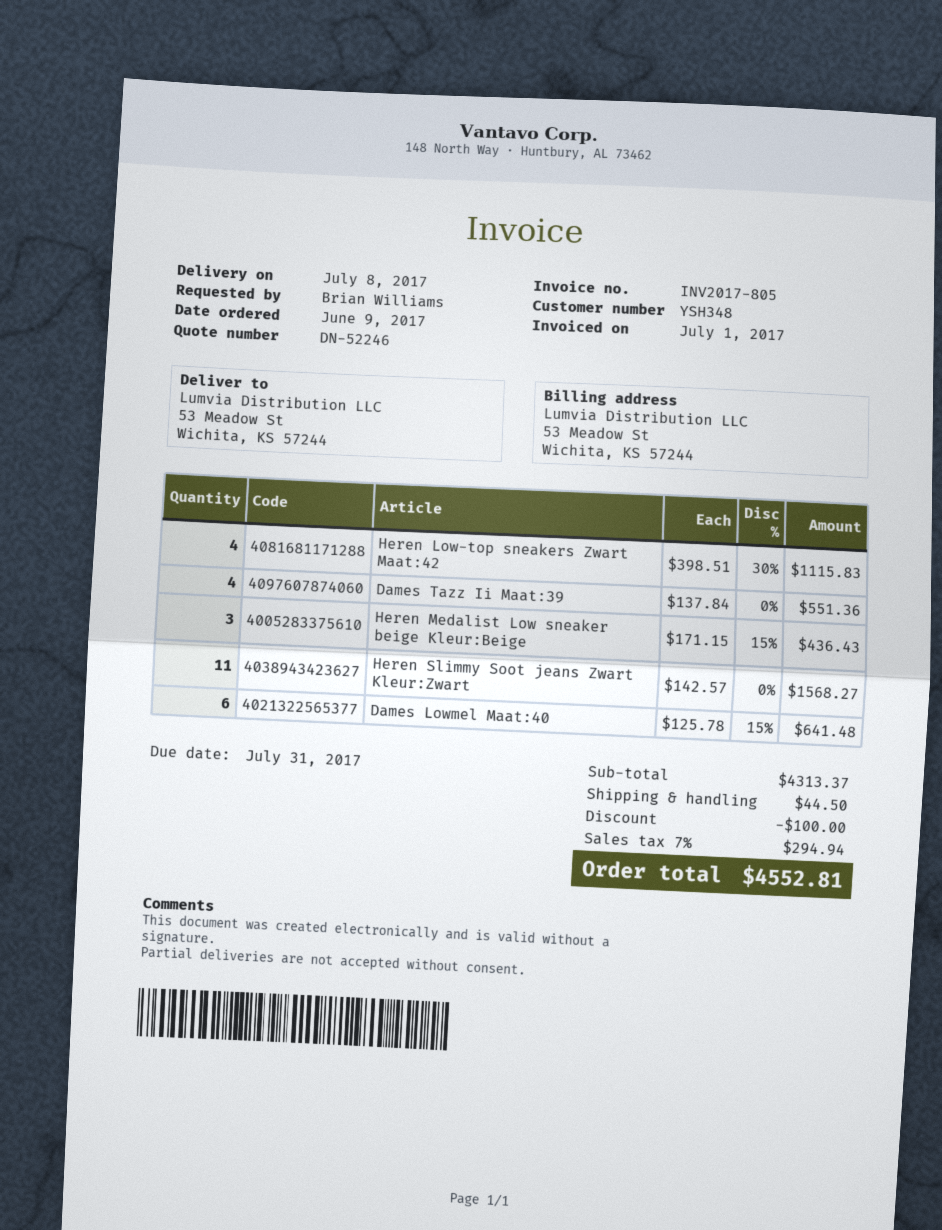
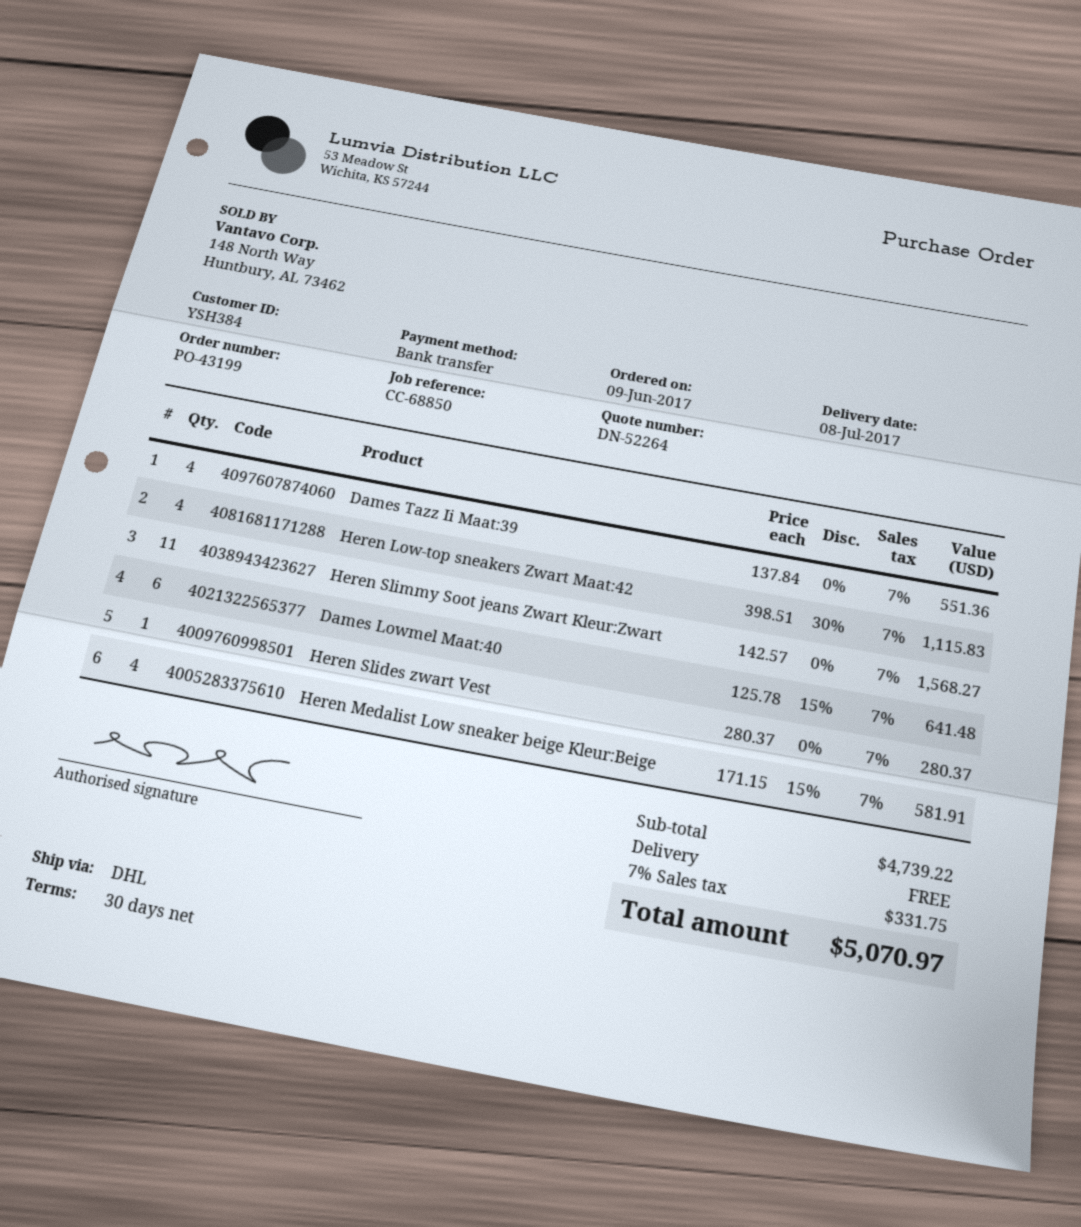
quote number: DN-52246 -> DN-52264
customer number: YSH348 -> YSH384
Heren Medalist Low sneaker beige Kleur:Beige: 3 x 171.15 - 15% = 436.43 -> 4 x 171.15 - 15% = 581.91
Heren Slides zwart Vest: none -> 1 x 280.37 = 280.37
subtotal: 4313.37 -> 4739.22
discount: 100.00 -> none
shipping: 44.50 -> 0.00
tax: 7% = 294.94 -> 7% = 331.75
total: 4552.81 -> 5070.97

